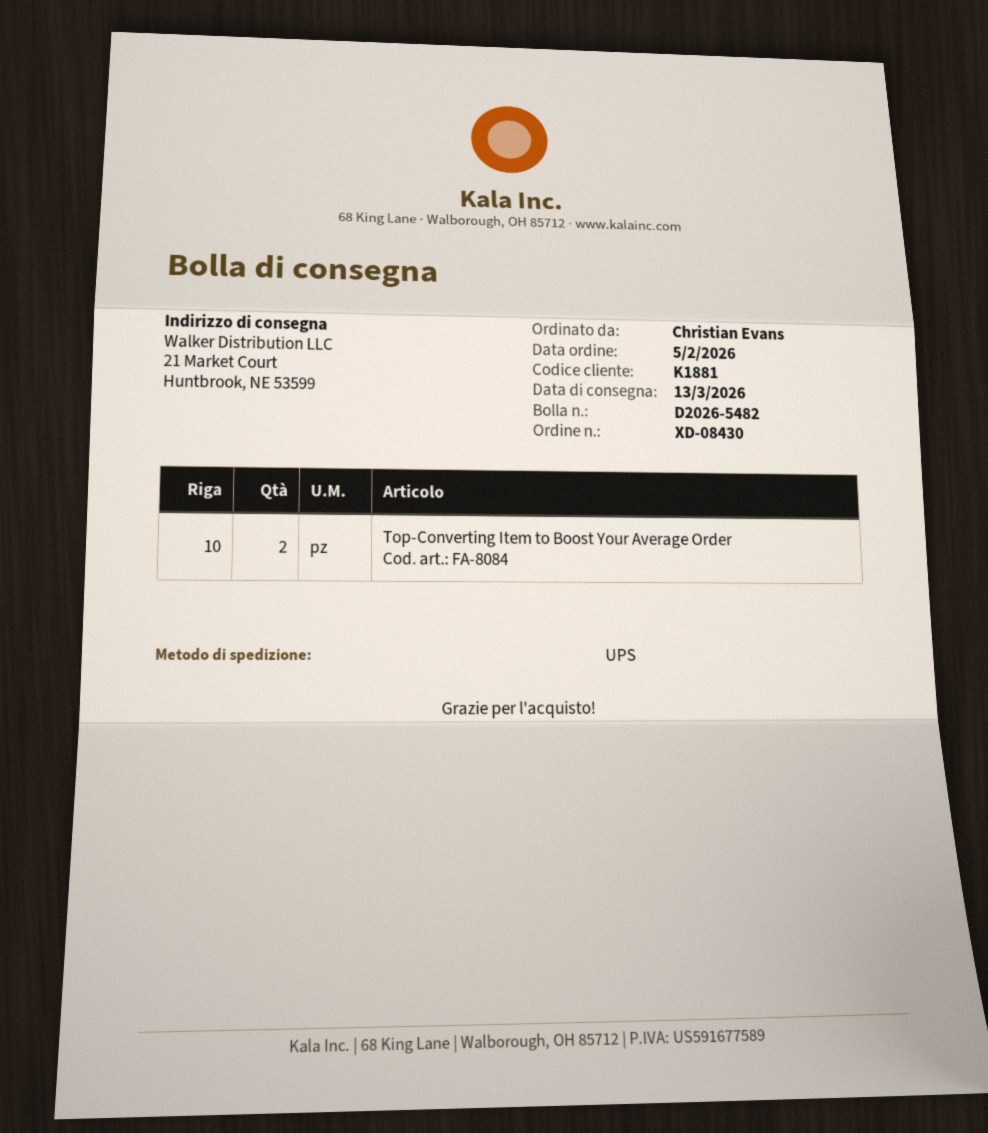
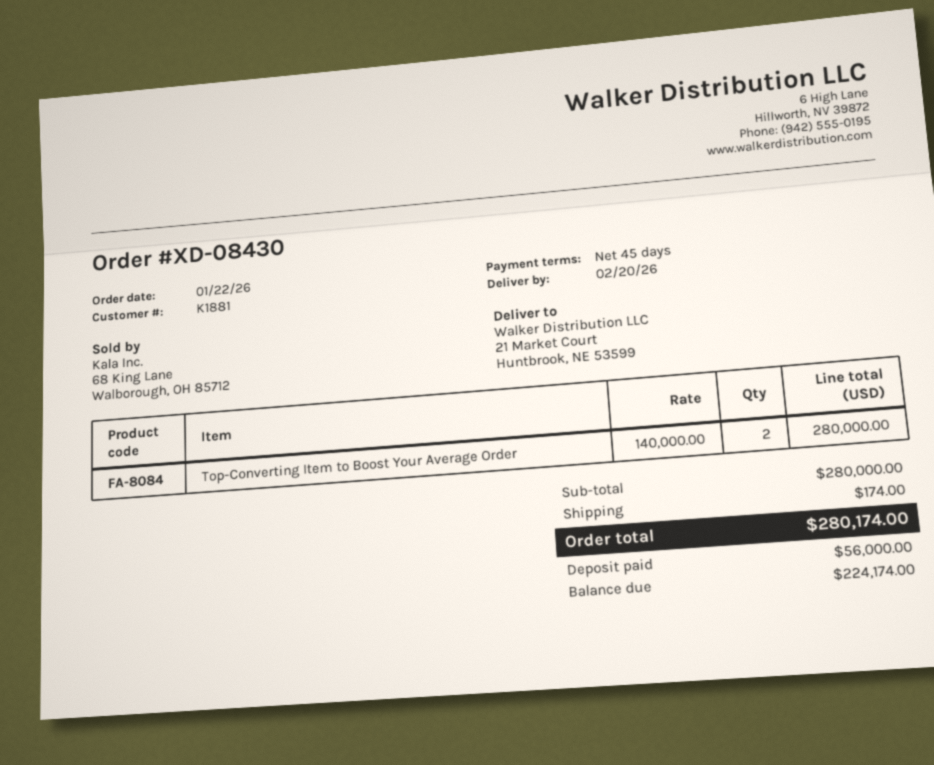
order date: 2026-02-05 -> 2026-01-22
delivery date: 2026-03-13 -> 2026-02-20

